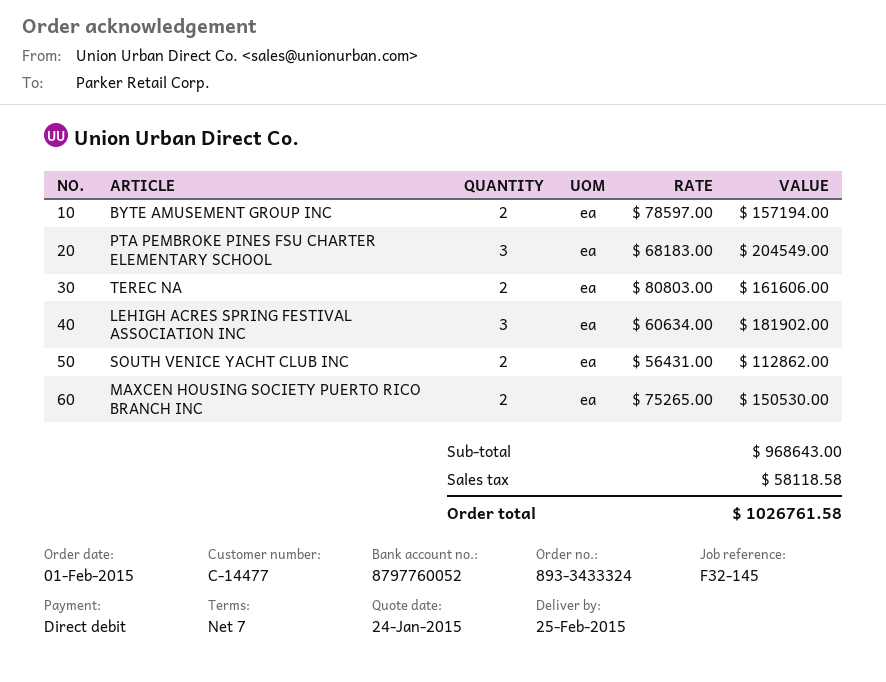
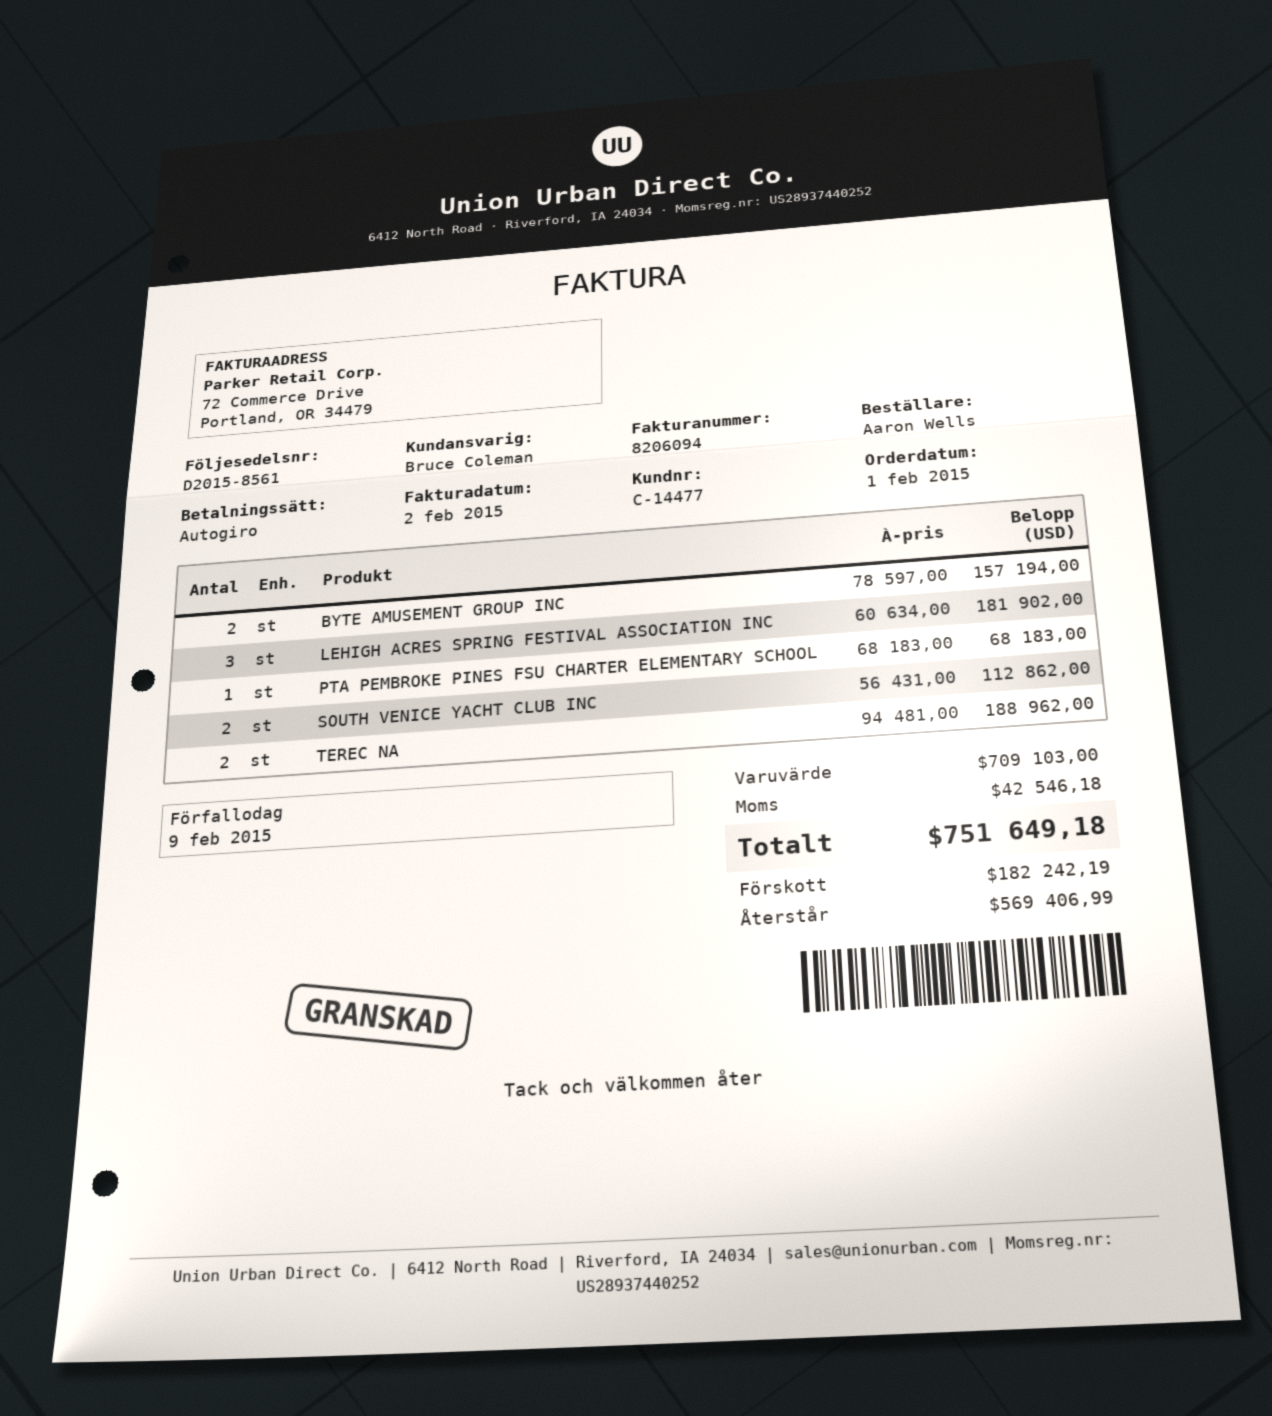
PTA PEMBROKE PINES FSU CHARTER ELEMENTARY SCHOOL: 3 x 68183.00 = 204549.00 -> 1 x 68183.00 = 68183.00
TEREC NA: 2 x 80803.00 = 161606.00 -> 2 x 94481.00 = 188962.00
MAXCEN HOUSING SOCIETY PUERTO RICO BRANCH INC: 2 x 75265.00 = 150530.00 -> none
subtotal: 968643.00 -> 709103.00
tax: 58118.58 -> 42546.18
total: 1026761.58 -> 751649.18

